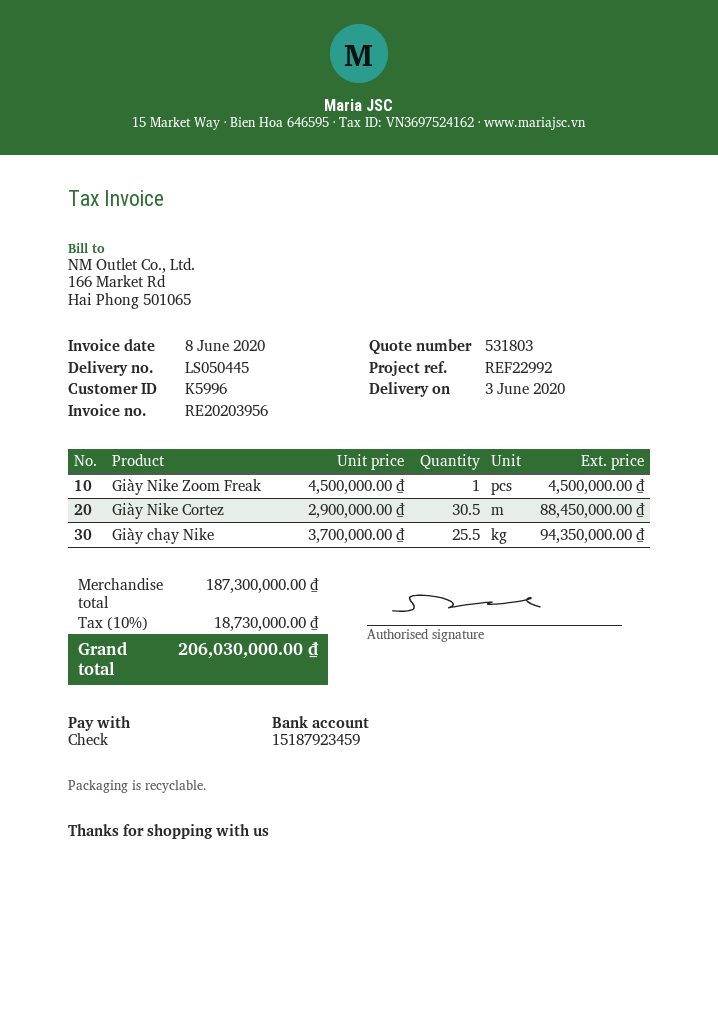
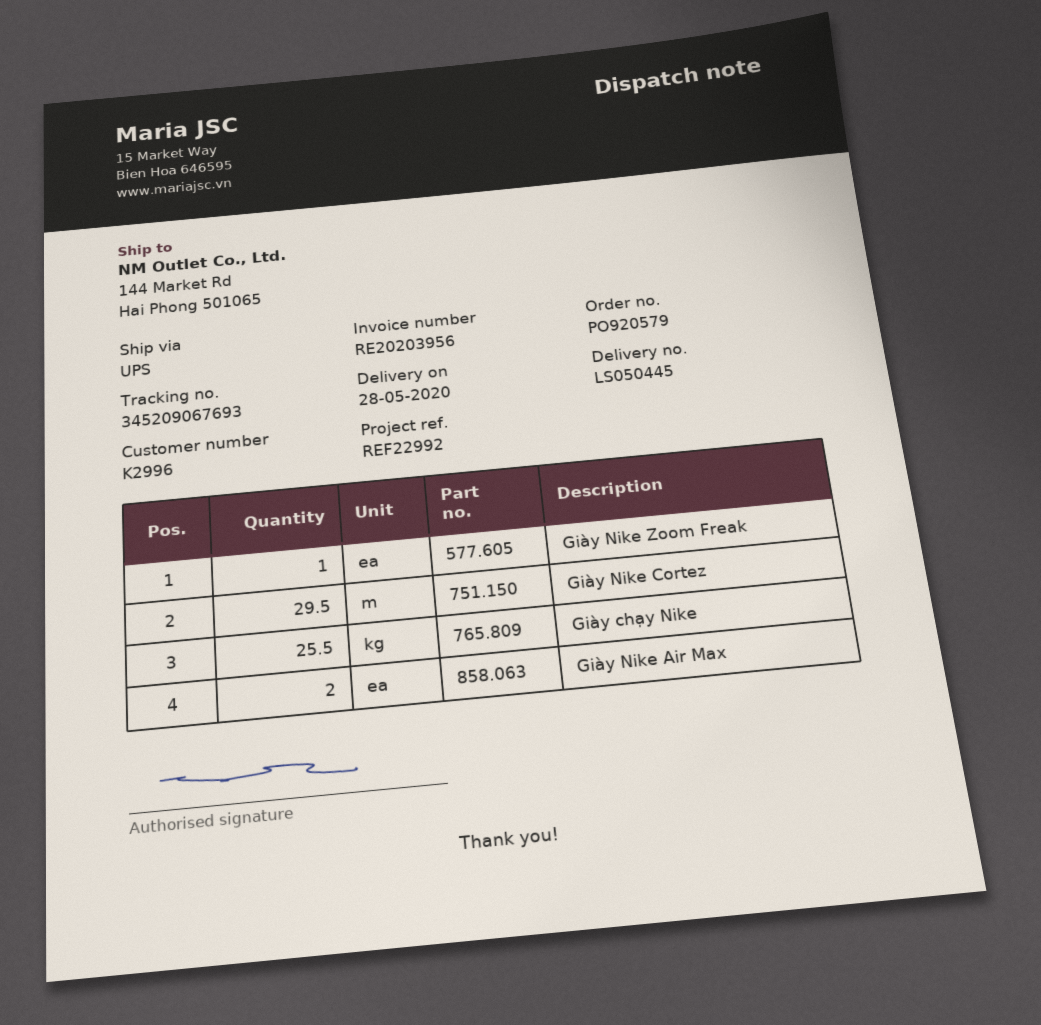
delivery date: 2020-06-03 -> 2020-05-28
customer number: K5996 -> K2996
Giày Nike Cortez: 30.5 -> 29.5
Giày Nike Air Max: none -> 2

